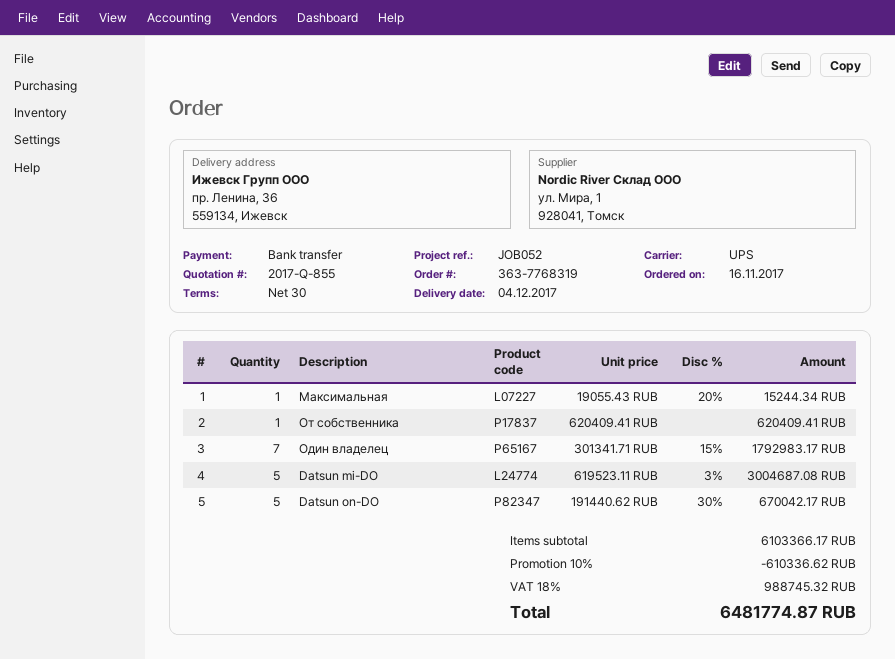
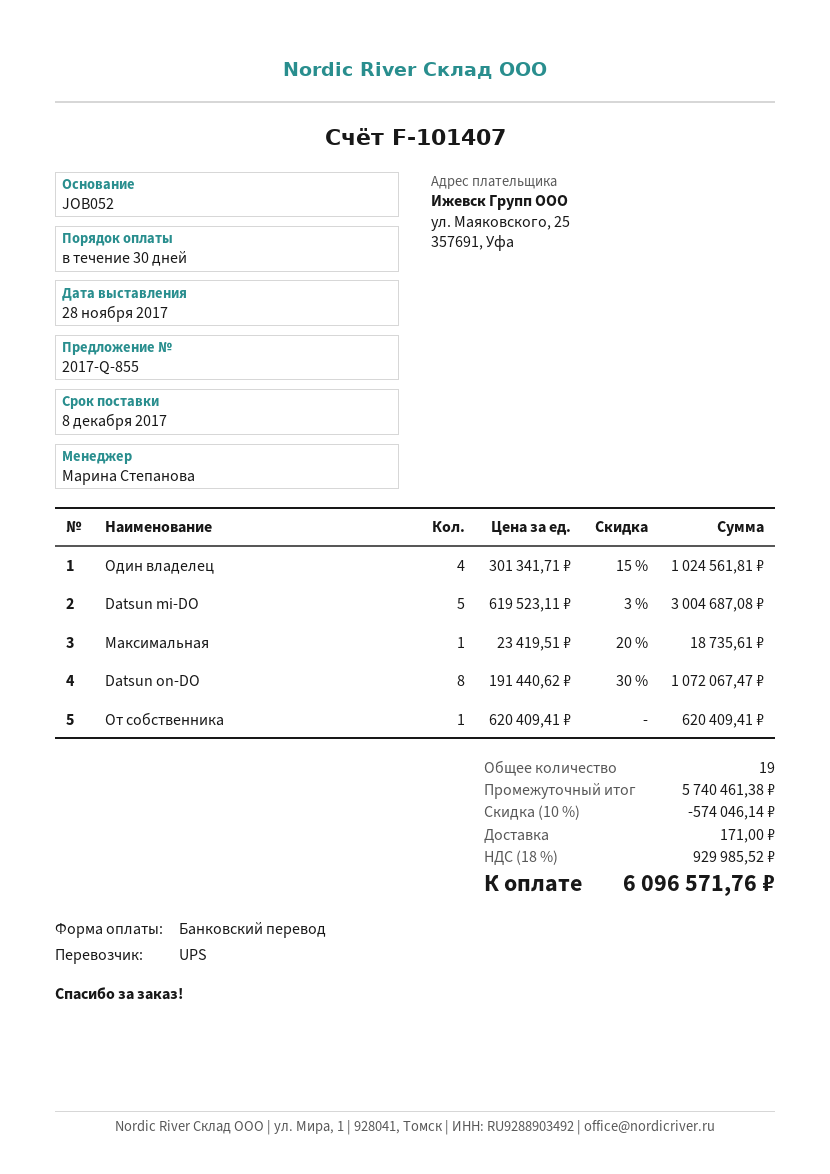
delivery date: 2017-12-04 -> 2017-12-08
Максимальная: 1 x 19055.43 - 20% = 15244.34 -> 1 x 23419.51 - 20% = 18735.61
Один владелец: 7 x 301341.71 - 15% = 1792983.17 -> 4 x 301341.71 - 15% = 1024561.81
Datsun on-DO: 5 x 191440.62 - 30% = 670042.17 -> 8 x 191440.62 - 30% = 1072067.47
subtotal: 6103366.17 -> 5740461.38
discount: 10% = 610336.62 -> 10% = 574046.14
shipping: none -> 171.00
tax: 18% = 988745.32 -> 18% = 929985.52
total: 6481774.87 -> 6096571.76

